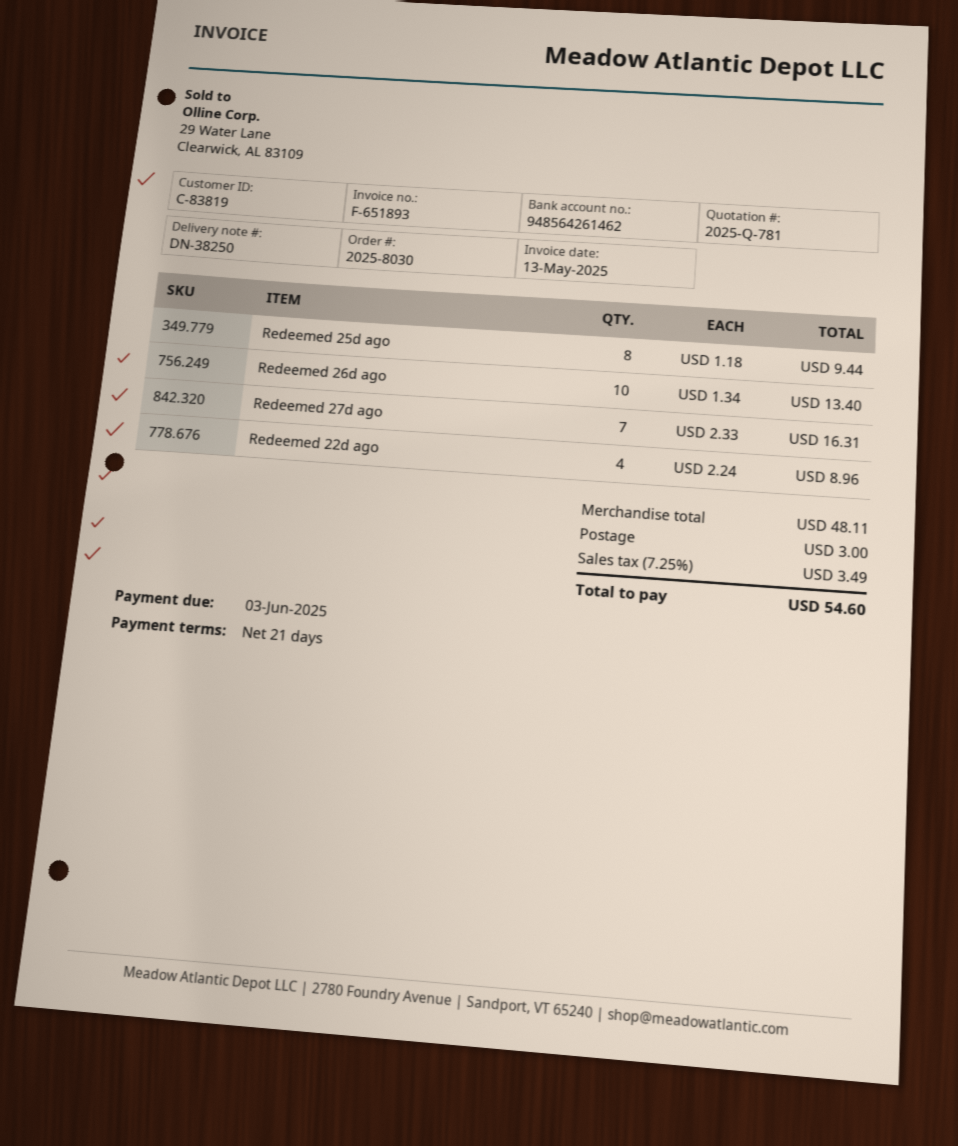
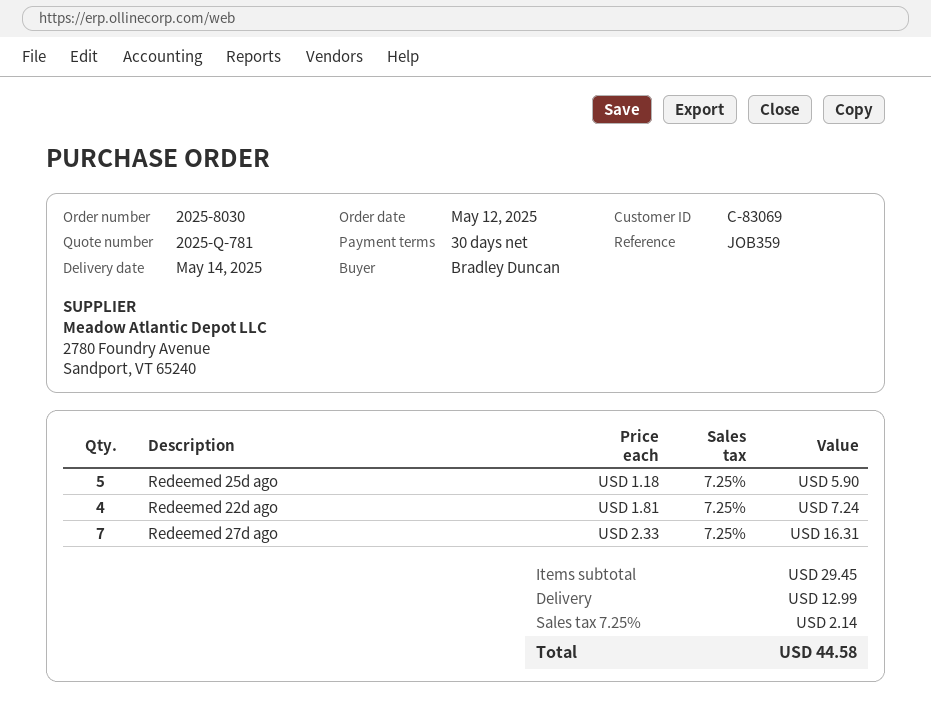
payment terms: 21 days -> 30 days
customer number: C-83819 -> C-83069
Redeemed 25d ago: 8 x 1.18 = 9.44 -> 5 x 1.18 = 5.90
Redeemed 26d ago: 10 x 1.34 = 13.40 -> none
Redeemed 22d ago: 4 x 2.24 = 8.96 -> 4 x 1.81 = 7.24
subtotal: 48.11 -> 29.45
shipping: 3.00 -> 12.99
tax: 7.25% = 3.49 -> 7.25% = 2.14
total: 54.60 -> 44.58

